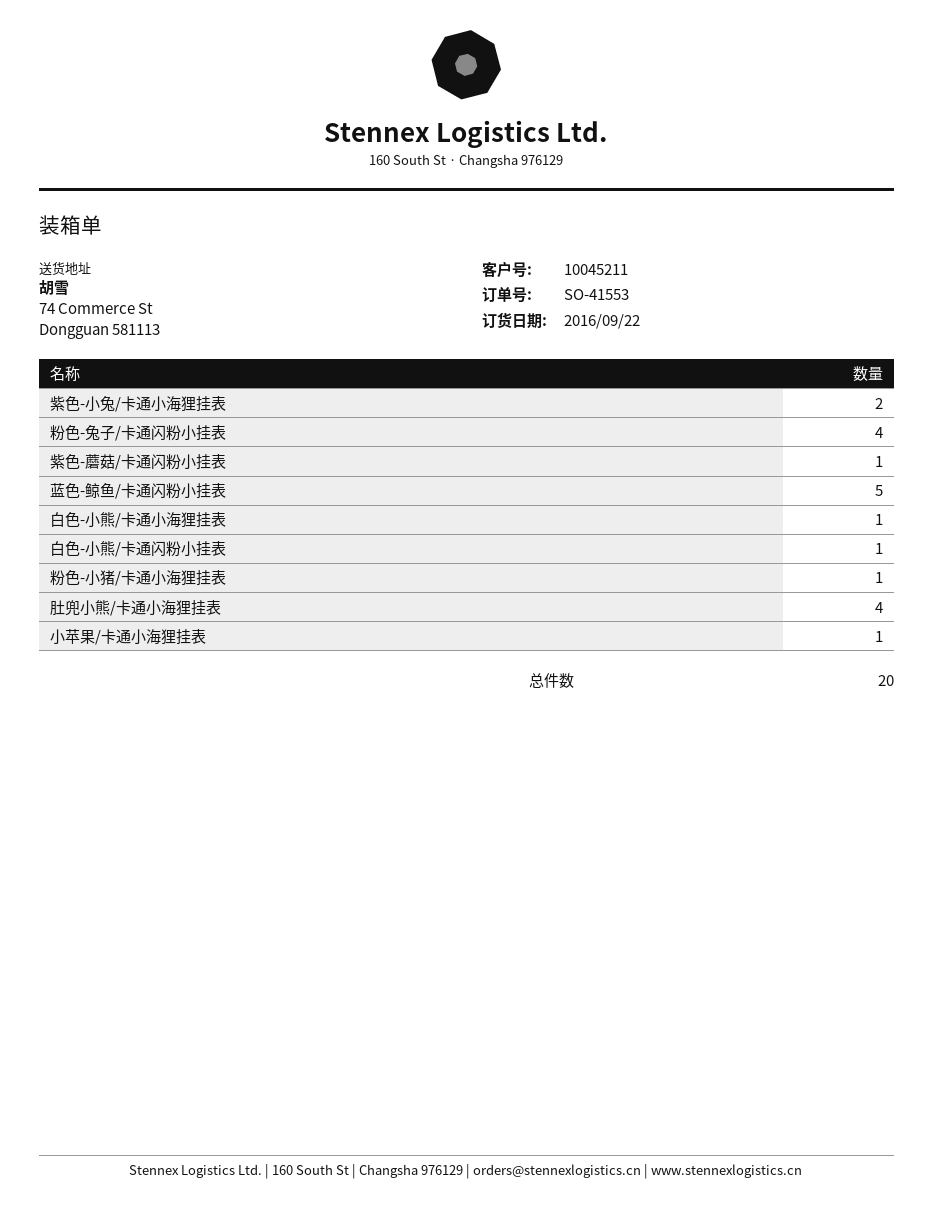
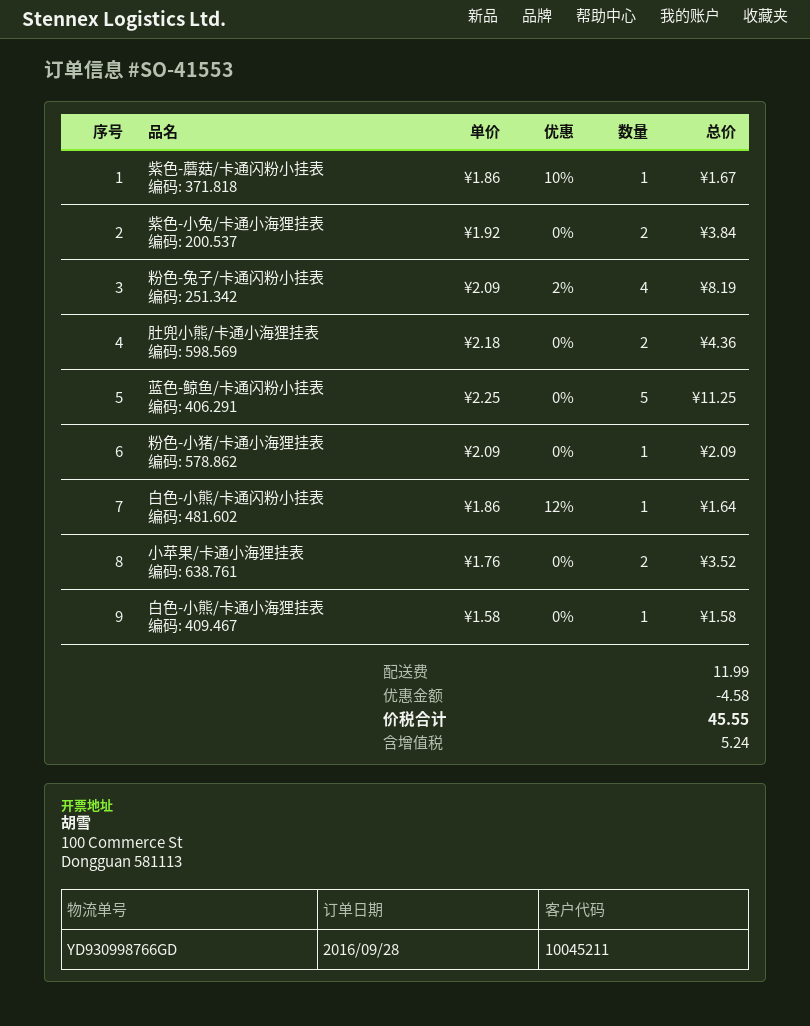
order date: 2016-09-22 -> 2016-09-28
肚兜小熊/卡通小海狸挂表: 4 -> 2
小苹果/卡通小海狸挂表: 1 -> 2

